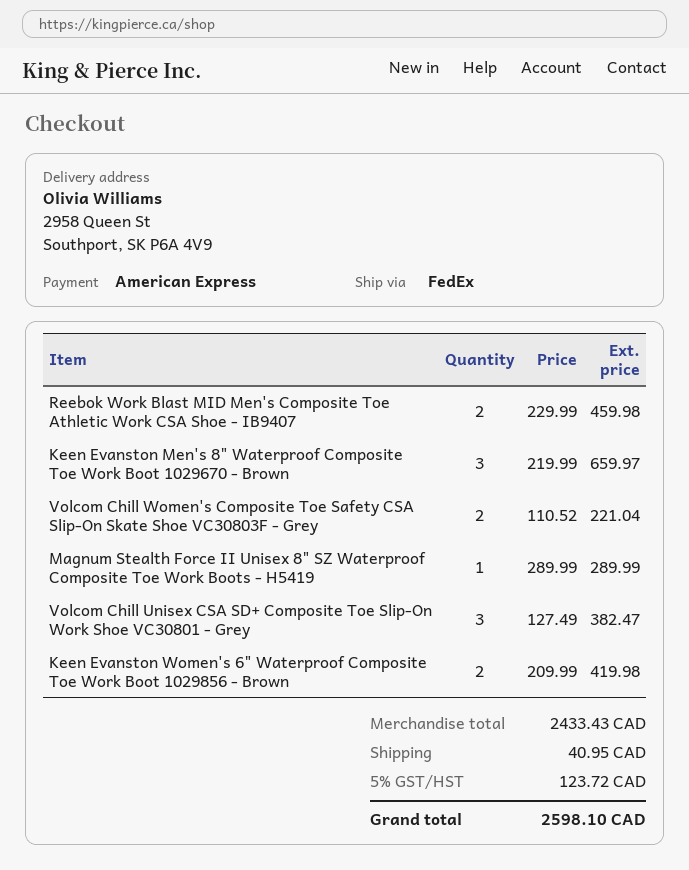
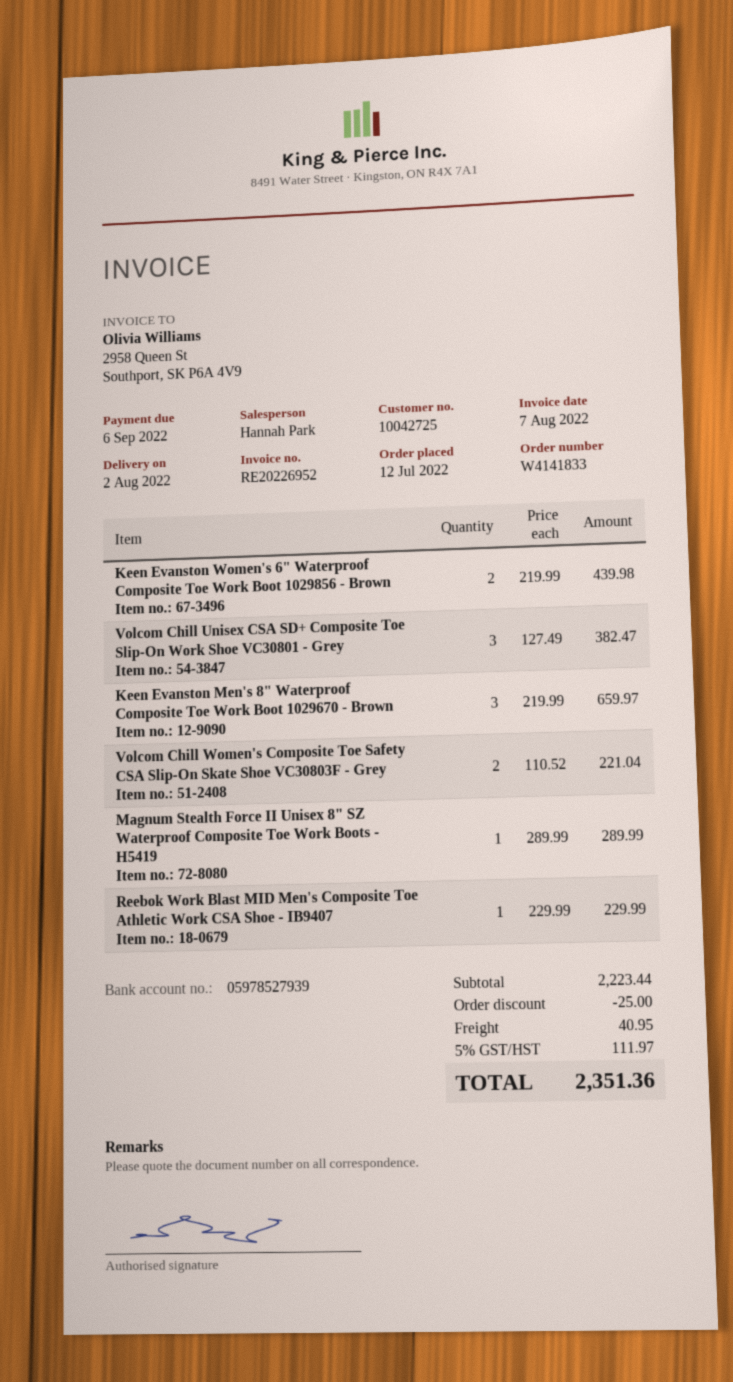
Reebok Work Blast MID Men's Composite Toe Athletic Work CSA Shoe - IB9407: 2 x 229.99 = 459.98 -> 1 x 229.99 = 229.99
Keen Evanston Women's 6" Waterproof Composite Toe Work Boot 1029856 - Brown: 2 x 209.99 = 419.98 -> 2 x 219.99 = 439.98
subtotal: 2433.43 -> 2223.44
discount: none -> 25.00
tax: 5% = 123.72 -> 5% = 111.97
total: 2598.10 -> 2351.36

